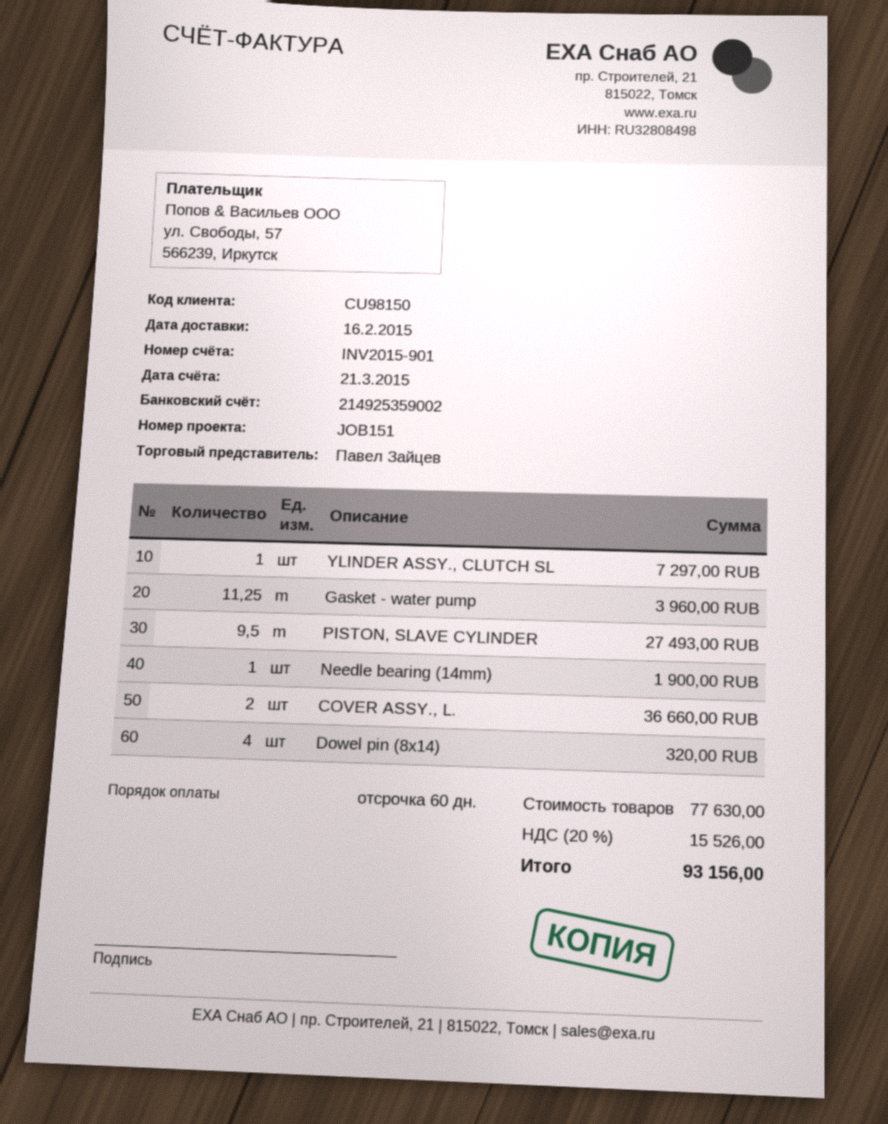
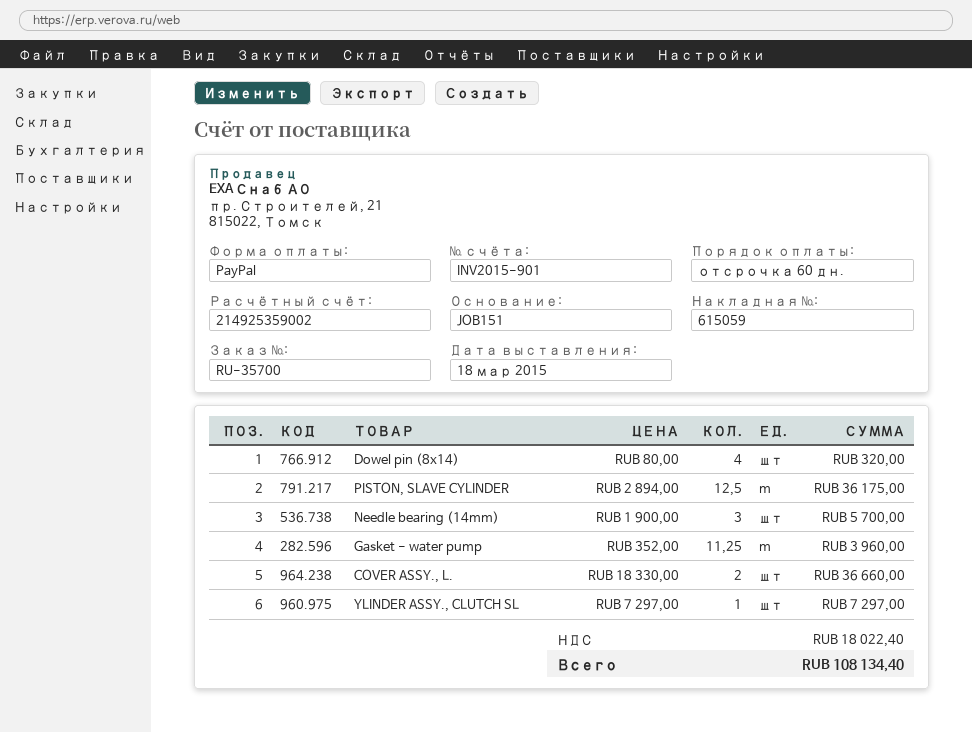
invoice date: 2015-03-21 -> 2015-03-18
PISTON, SLAVE CYLINDER: 9.5 for 27493.00 -> 12.5 for 36175.00
Needle bearing (14mm): 1 for 1900.00 -> 3 for 5700.00
tax: 15526.00 -> 18022.40
total: 93156.00 -> 108134.40

